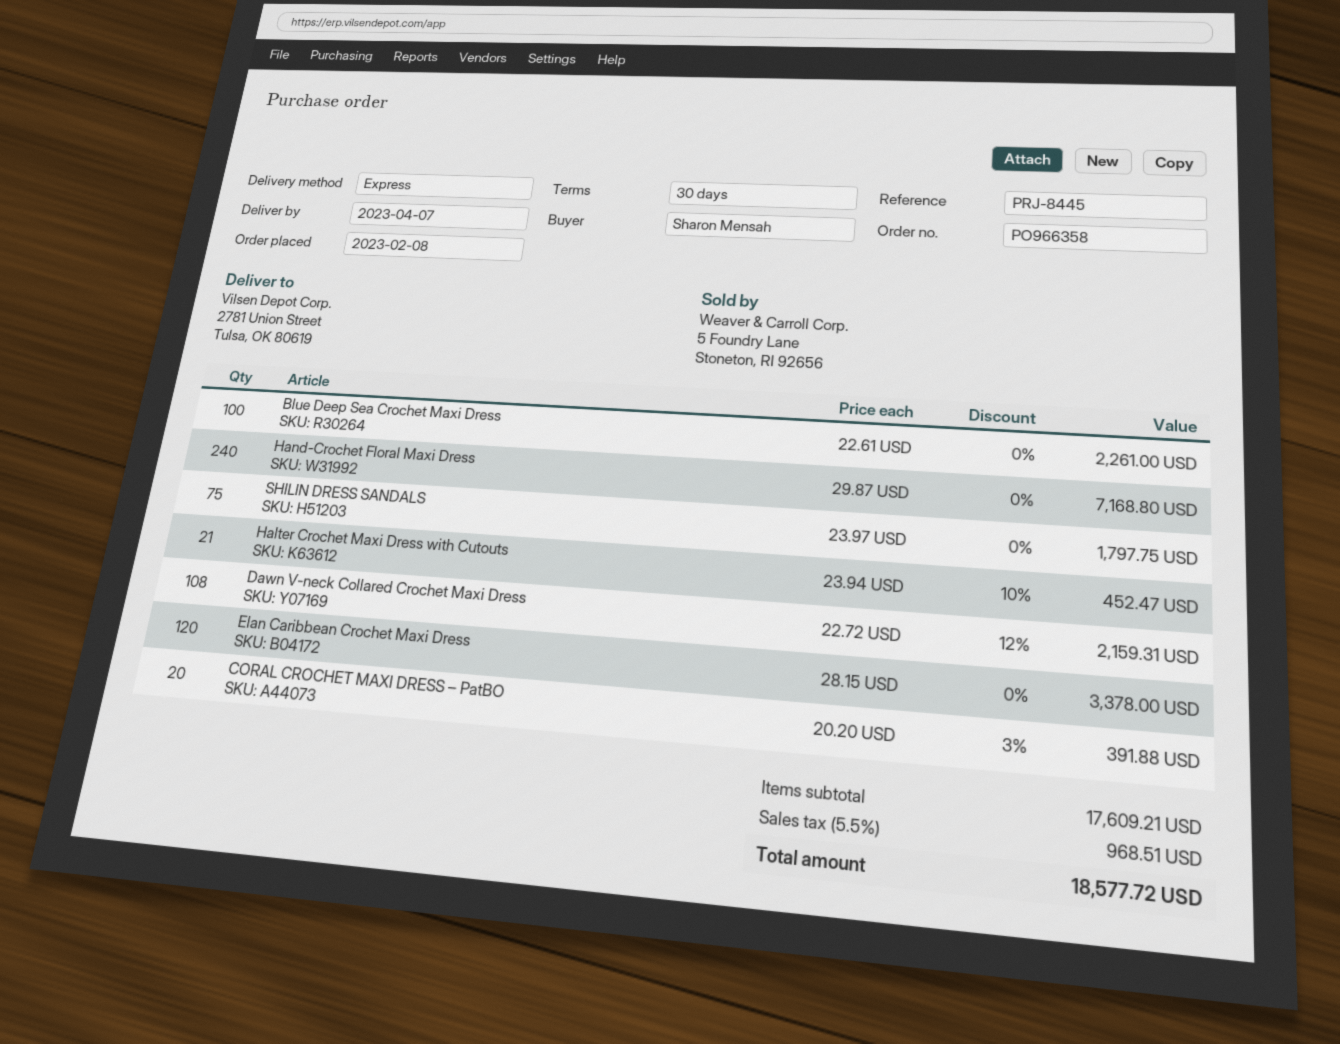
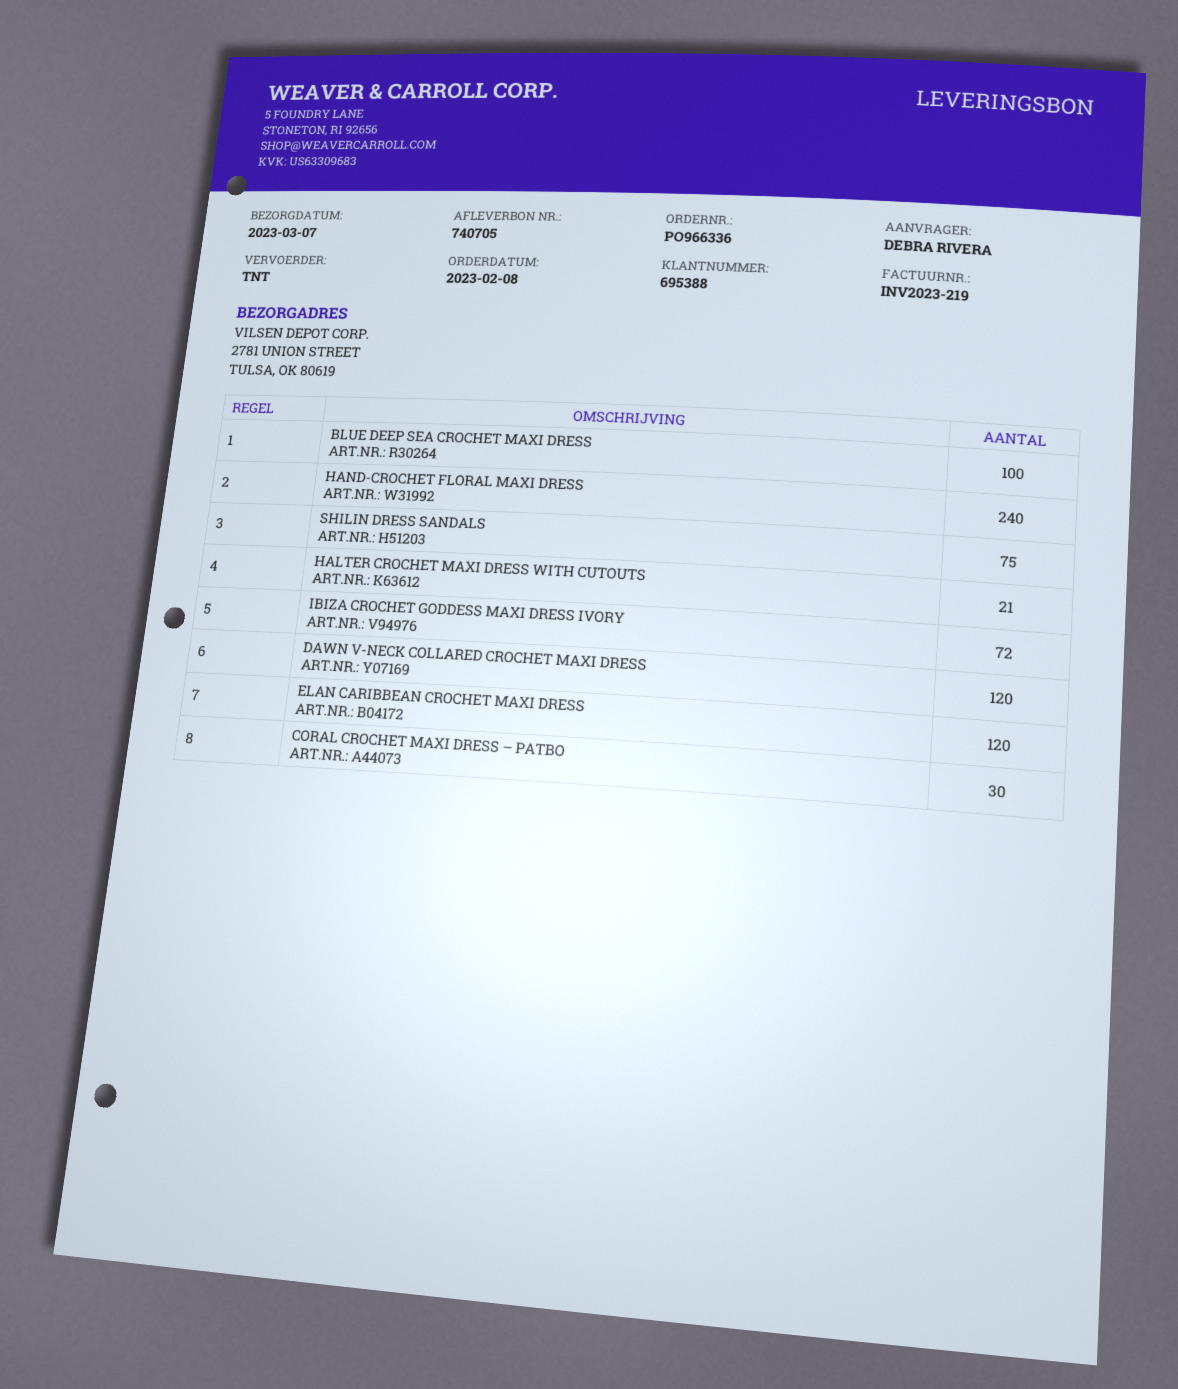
order number: PO966358 -> PO966336
delivery date: 2023-04-07 -> 2023-03-07
ordered by: Sharon Mensah -> DEBRA RIVERA
shipping method: express -> TNT
Dawn V-neck Collared Crochet Maxi Dress: 108 -> 120
CORAL CROCHET MAXI DRESS – PatBO: 20 -> 30
IBIZA CROCHET GODDESS MAXI DRESS IVORY: none -> 72

